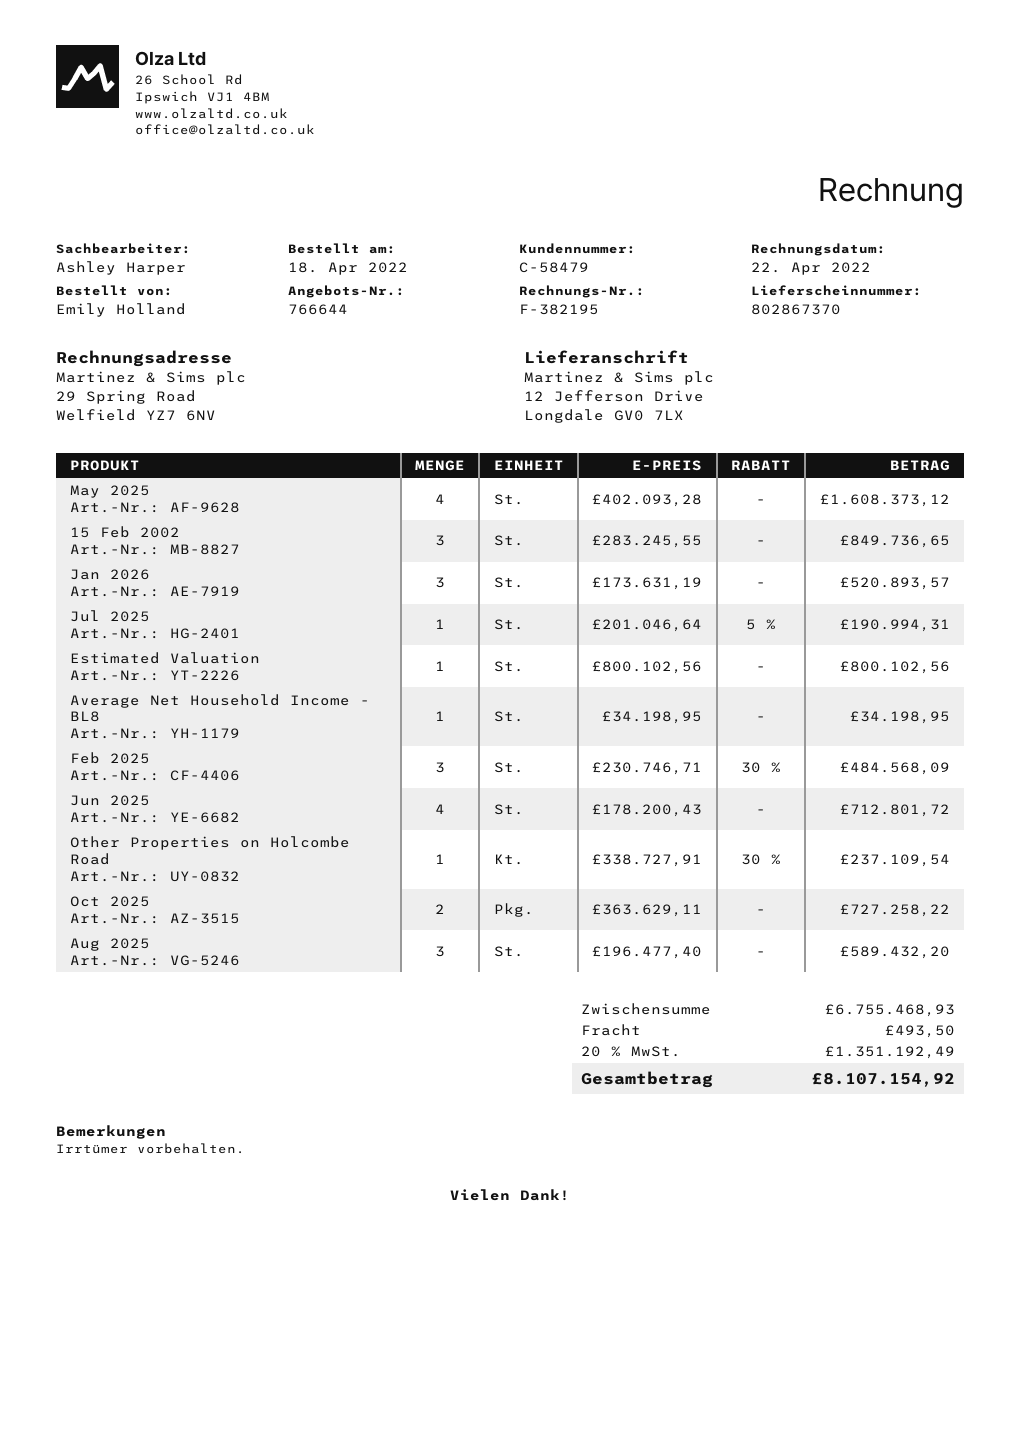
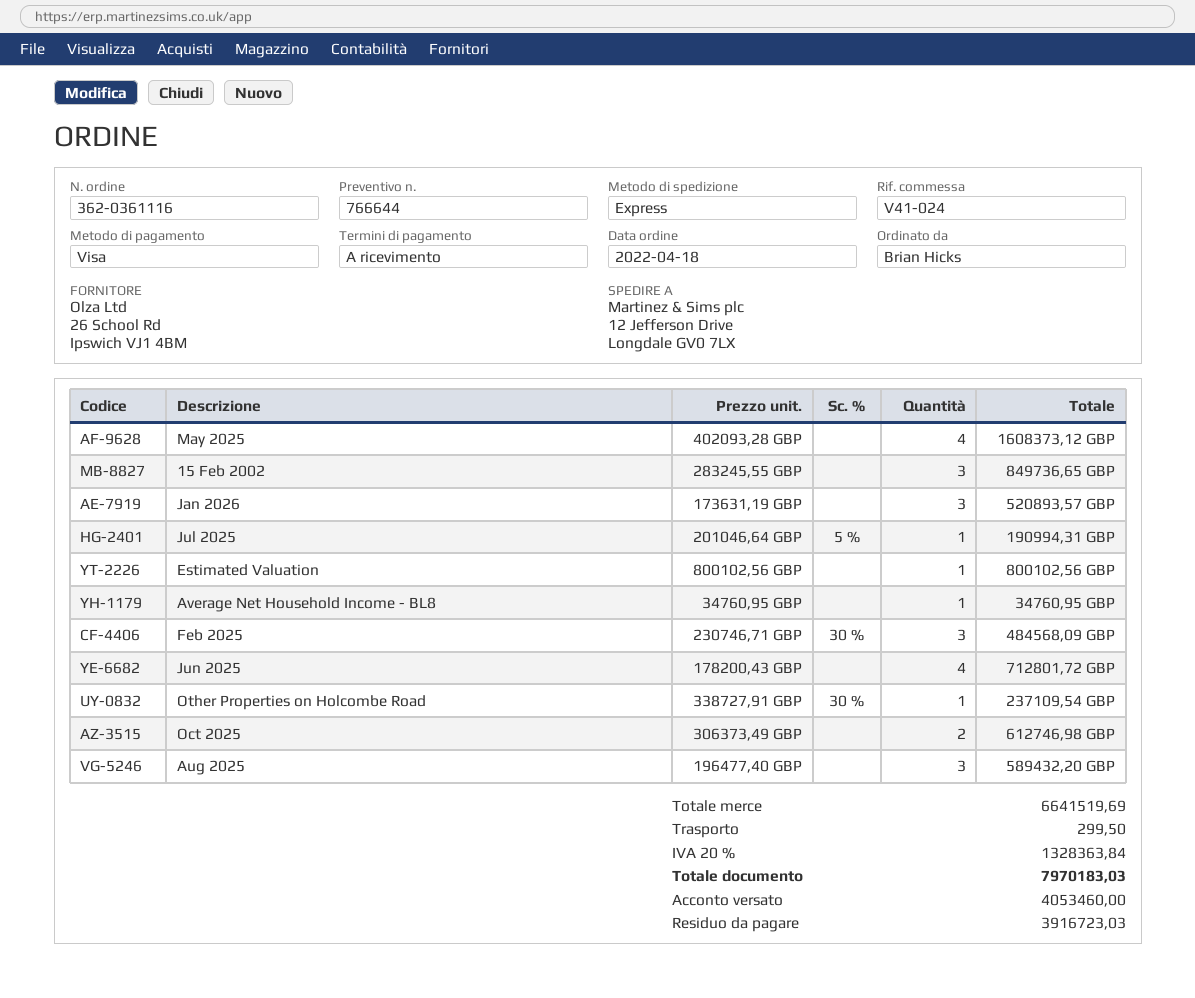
ordered by: Emily Holland -> Brian Hicks
Average Net Household Income - BL8: 1 x 34198.95 = 34198.95 -> 1 x 34760.95 = 34760.95
Oct 2025: 2 x 363629.11 = 727258.22 -> 2 x 306373.49 = 612746.98
subtotal: 6755468.93 -> 6641519.69
shipping: 493.50 -> 299.50
tax: 20% = 1351192.49 -> 20% = 1328363.84
total: 8107154.92 -> 7970183.03

